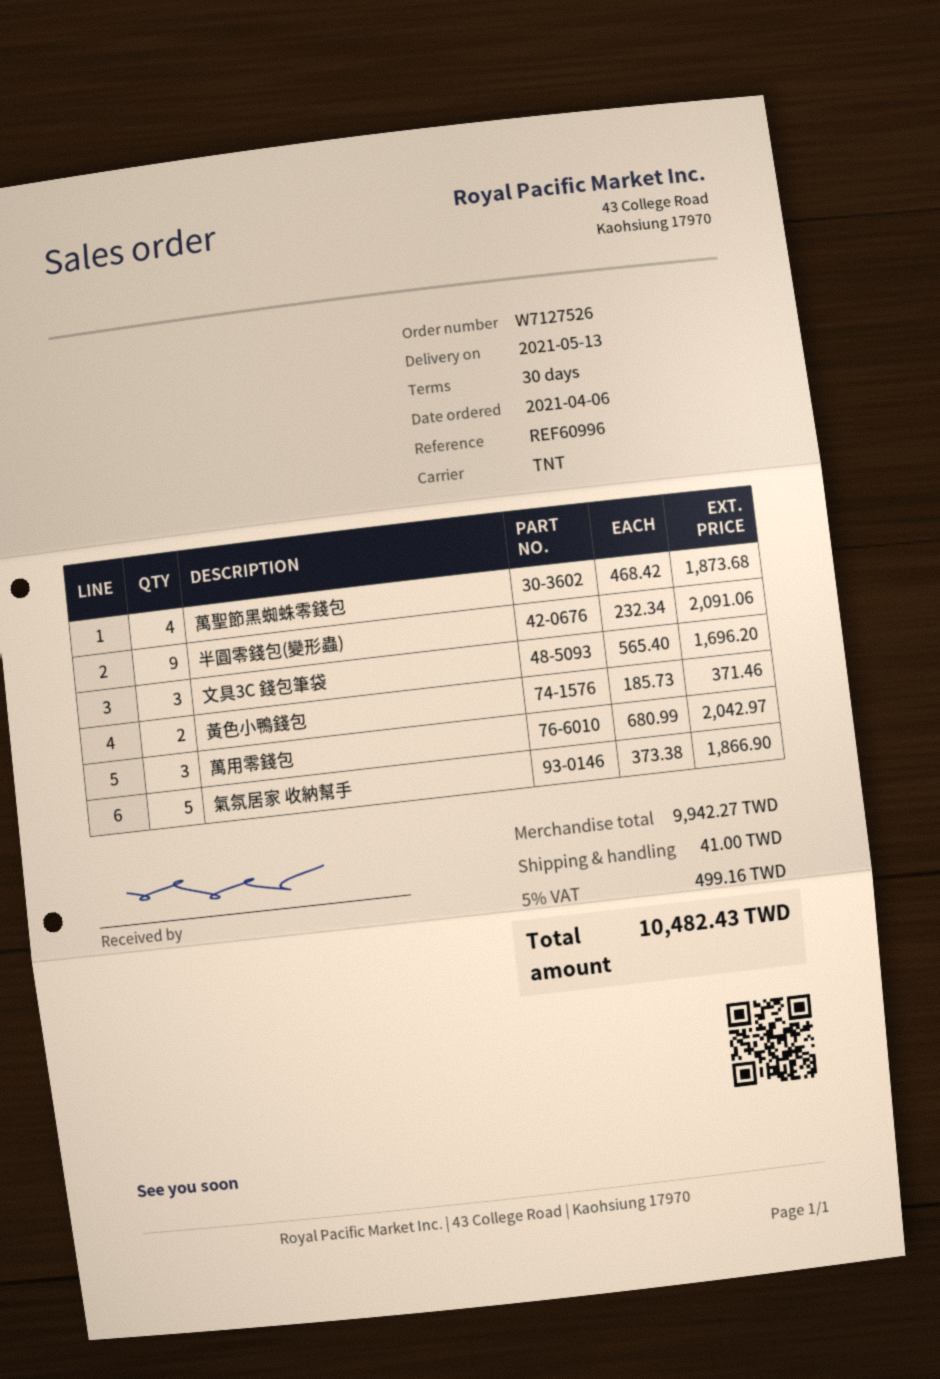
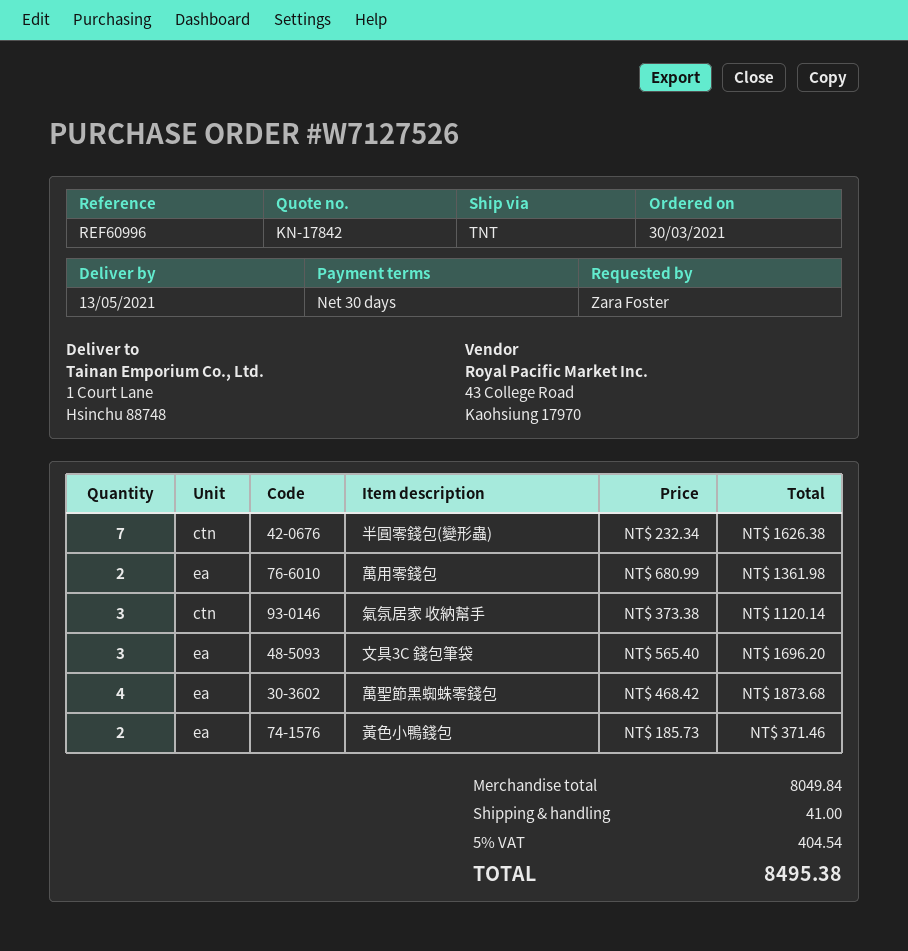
order date: 2021-04-06 -> 2021-03-30
半圓零錢包(變形蟲): 9 x 232.34 = 2091.06 -> 7 x 232.34 = 1626.38
萬用零錢包: 3 x 680.99 = 2042.97 -> 2 x 680.99 = 1361.98
氣氛居家 收納幫手: 5 x 373.38 = 1866.90 -> 3 x 373.38 = 1120.14
subtotal: 9942.27 -> 8049.84
tax: 5% = 499.16 -> 5% = 404.54
total: 10482.43 -> 8495.38

